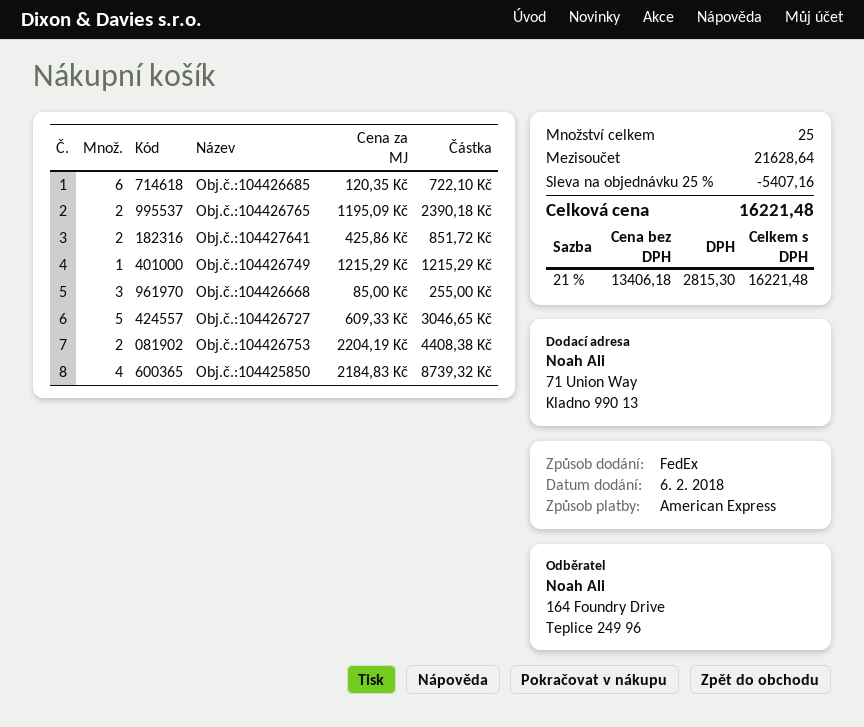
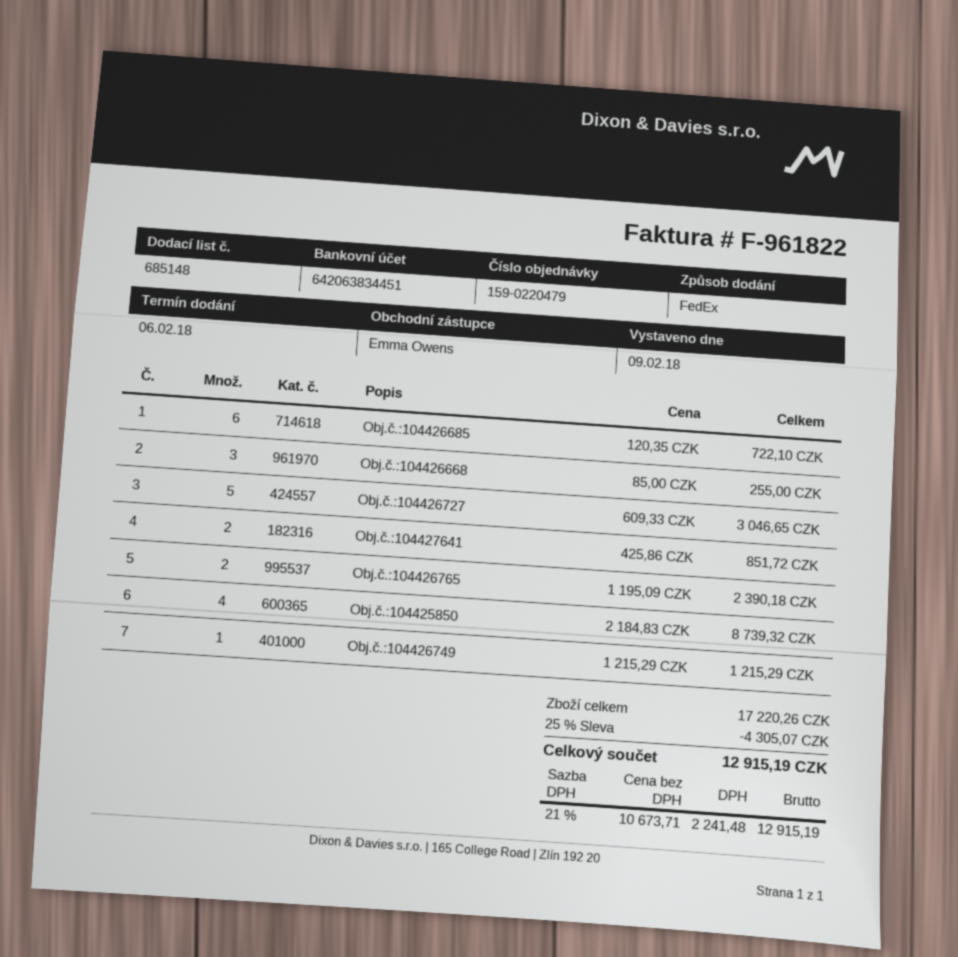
Obj.č.:104426753: 2 x 2204.19 = 4408.38 -> none
subtotal: 21628.64 -> 17220.26
discount: 25% = 5407.16 -> 25% = 4305.07
net: 13406.18 -> 10673.71
tax: 21% = 2815.30 -> 21% = 2241.48
total: 16221.48 -> 12915.19

